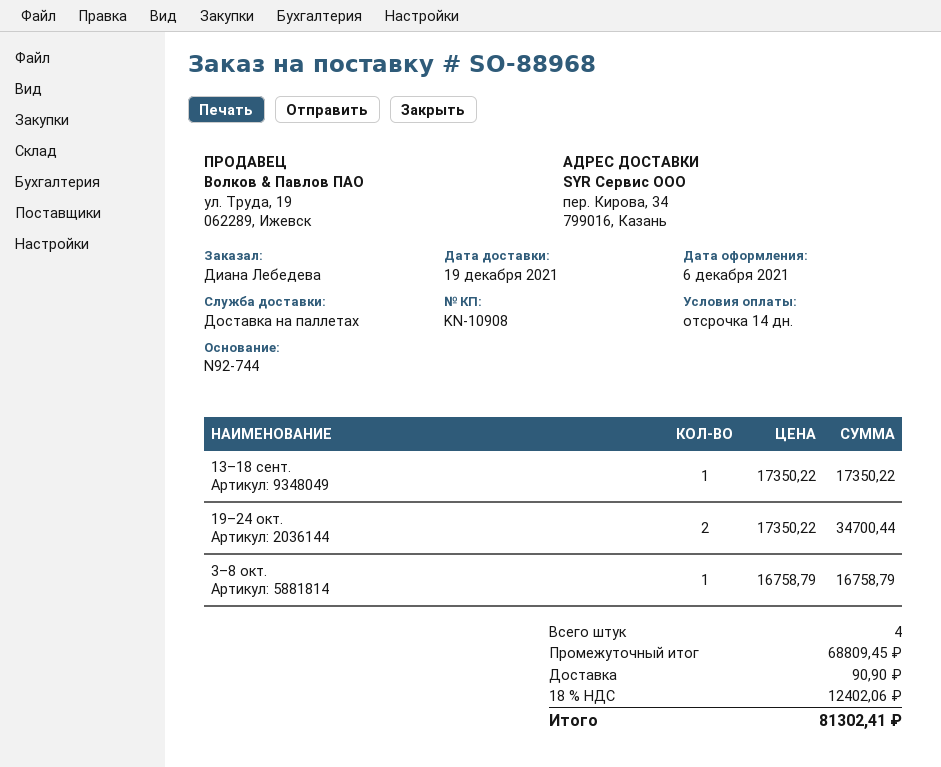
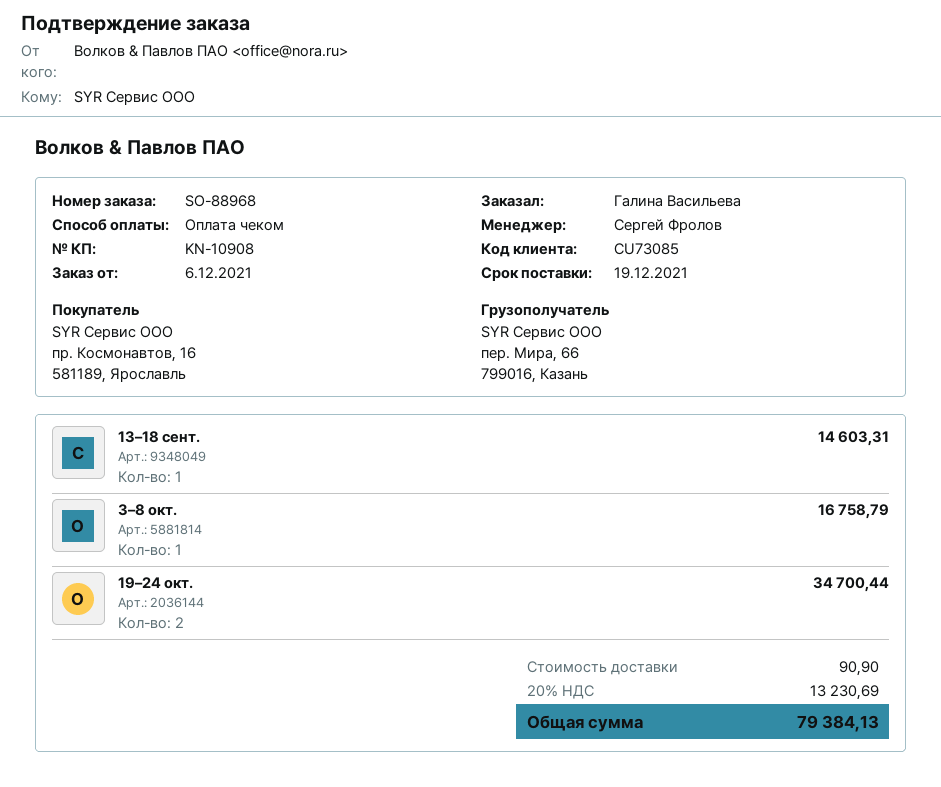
ordered by: Диана Лебедева -> Галина Васильева
ship to: пер. Кирова, 34, 799016, Казань -> пер. Мира, 66, 799016, Казань
13–18 сент.: 1 for 17350.22 -> 1 for 14603.31
tax: 18% = 12402.06 -> 20% = 13230.69
total: 81302.41 -> 79384.13

